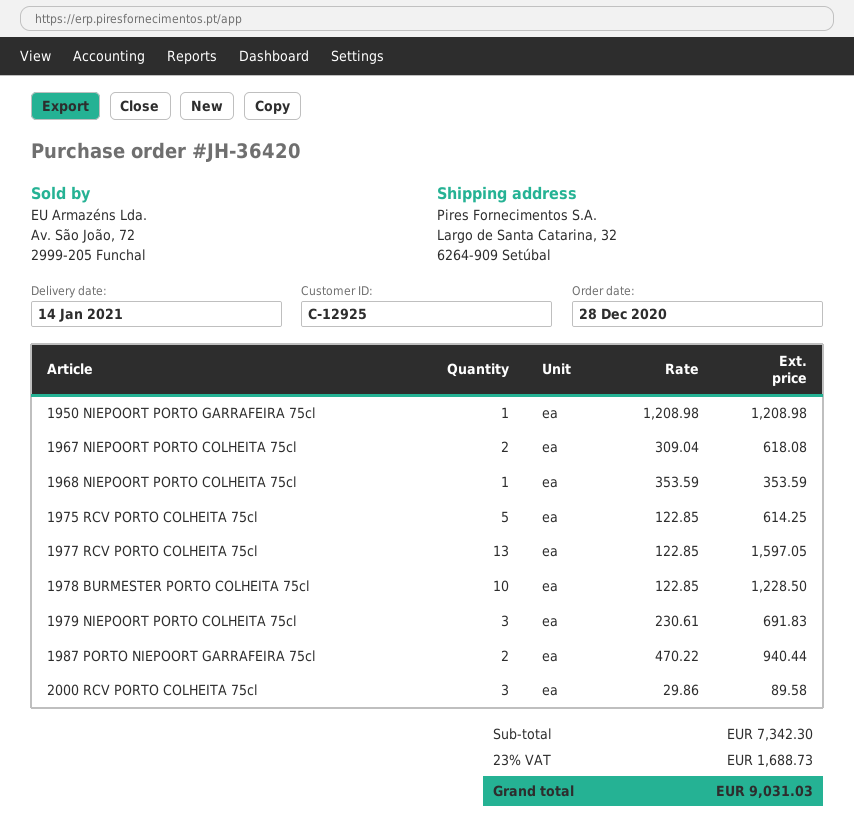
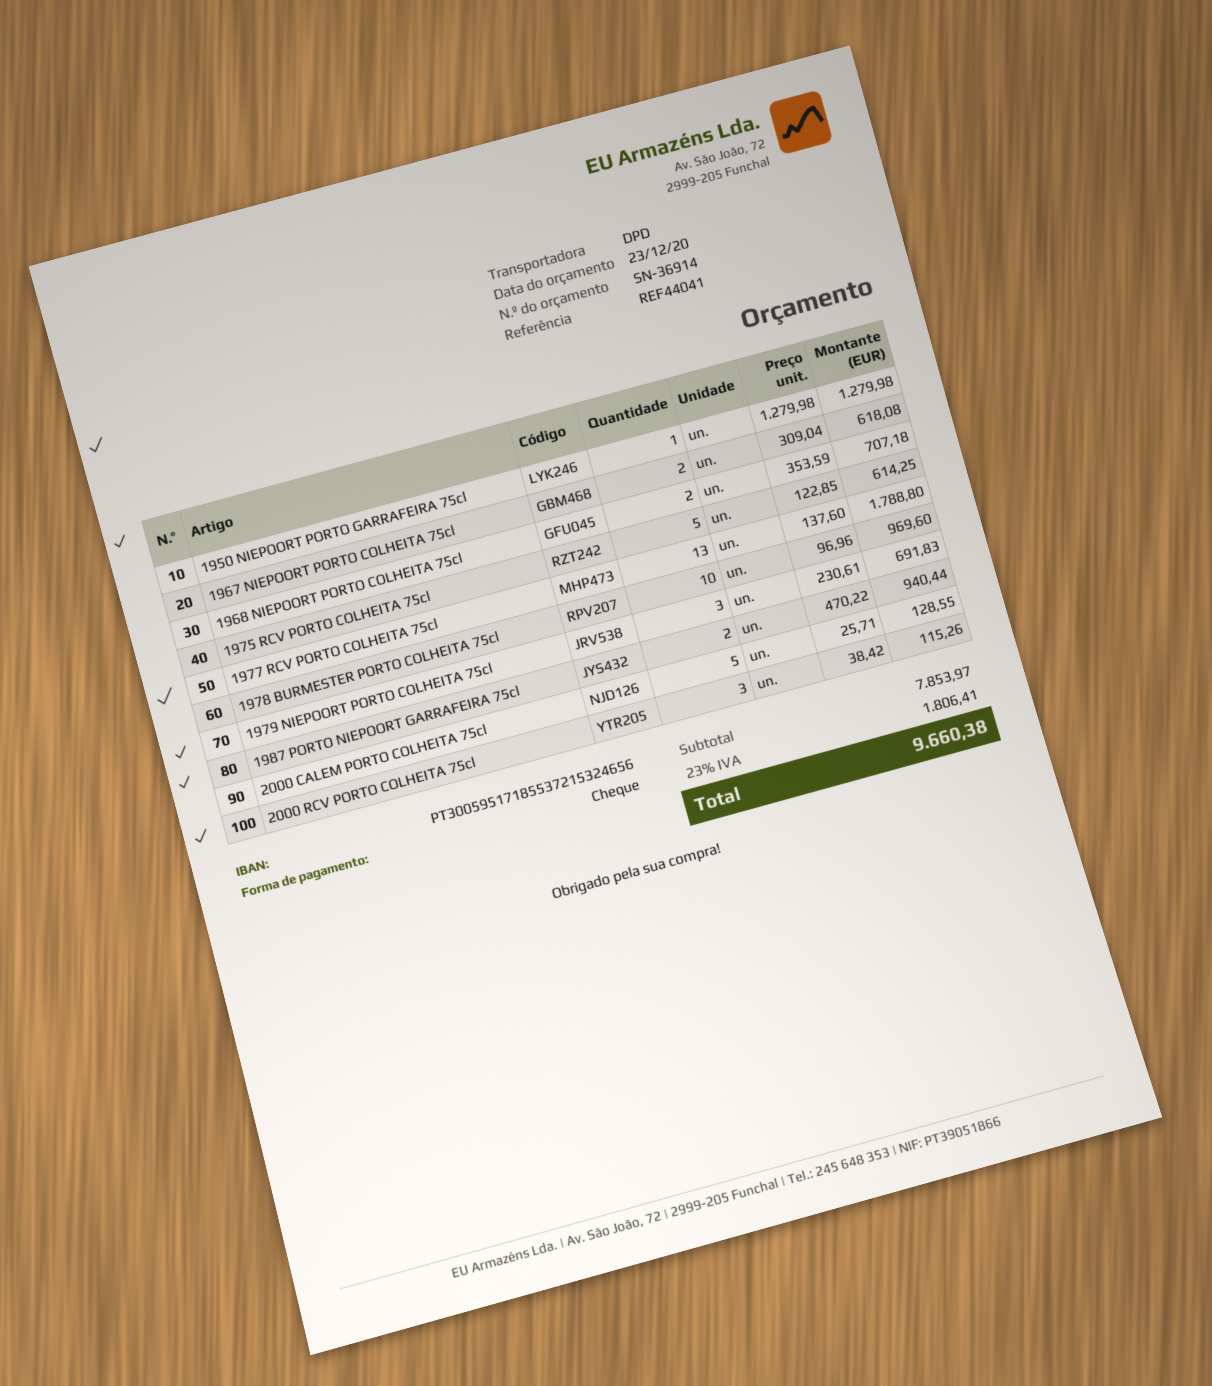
1950 NIEPOORT PORTO GARRAFEIRA 75cl: 1 x 1208.98 = 1208.98 -> 1 x 1279.98 = 1279.98
1968 NIEPOORT PORTO COLHEITA 75cl: 1 x 353.59 = 353.59 -> 2 x 353.59 = 707.18
1977 RCV PORTO COLHEITA 75cl: 13 x 122.85 = 1597.05 -> 13 x 137.60 = 1788.80
1978 BURMESTER PORTO COLHEITA 75cl: 10 x 122.85 = 1228.50 -> 10 x 96.96 = 969.60
2000 RCV PORTO COLHEITA 75cl: 3 x 29.86 = 89.58 -> 3 x 38.42 = 115.26
2000 CALEM PORTO COLHEITA 75cl: none -> 5 x 25.71 = 128.55
subtotal: 7342.30 -> 7853.97
tax: 23% = 1688.73 -> 23% = 1806.41
total: 9031.03 -> 9660.38

